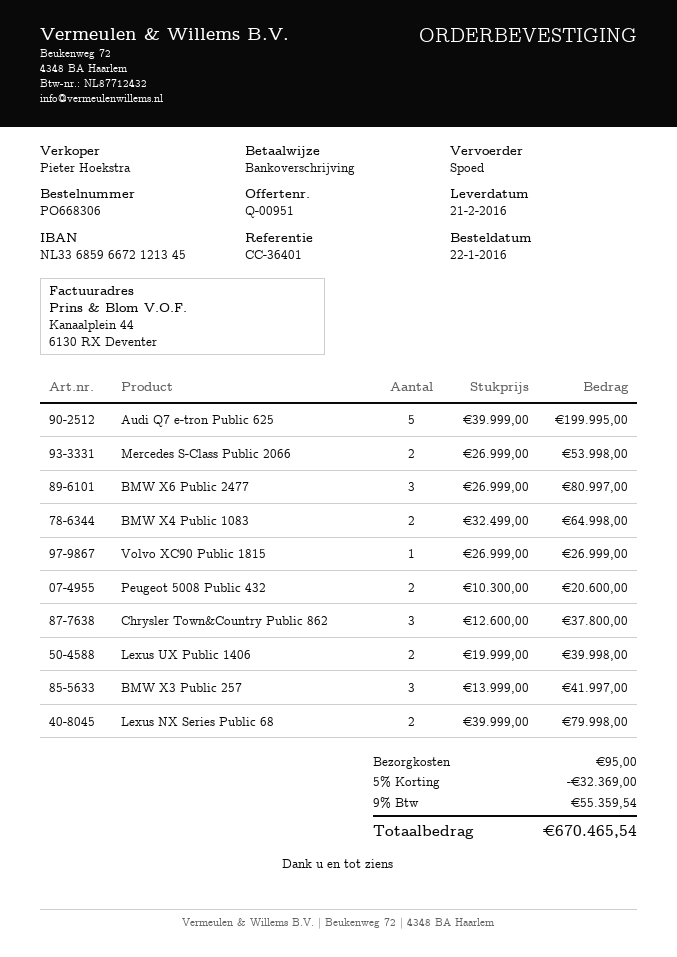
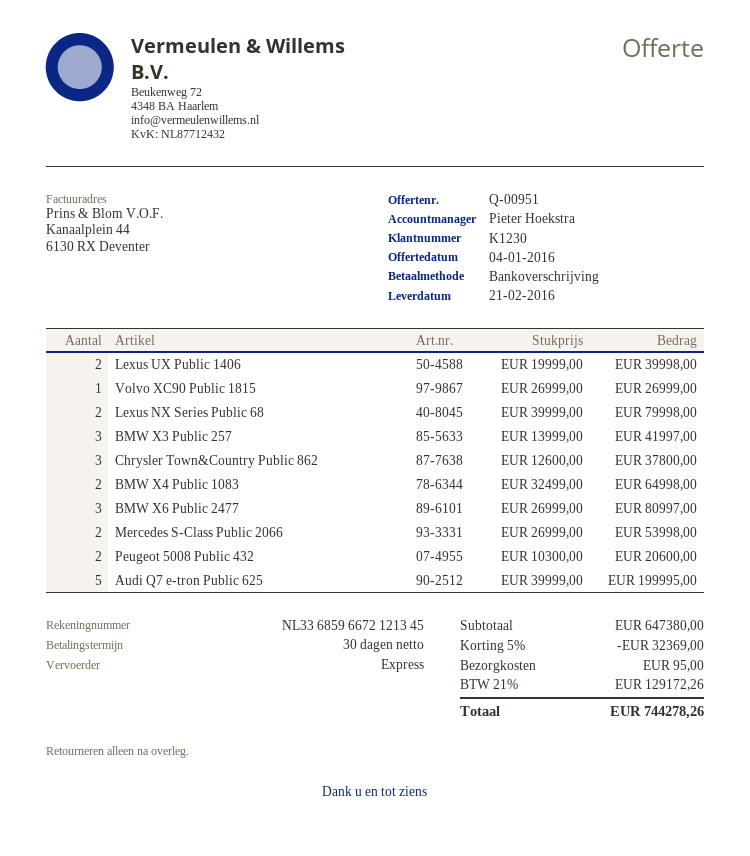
tax: 9% = 55359.54 -> 21% = 129172.26
total: 670465.54 -> 744278.26

